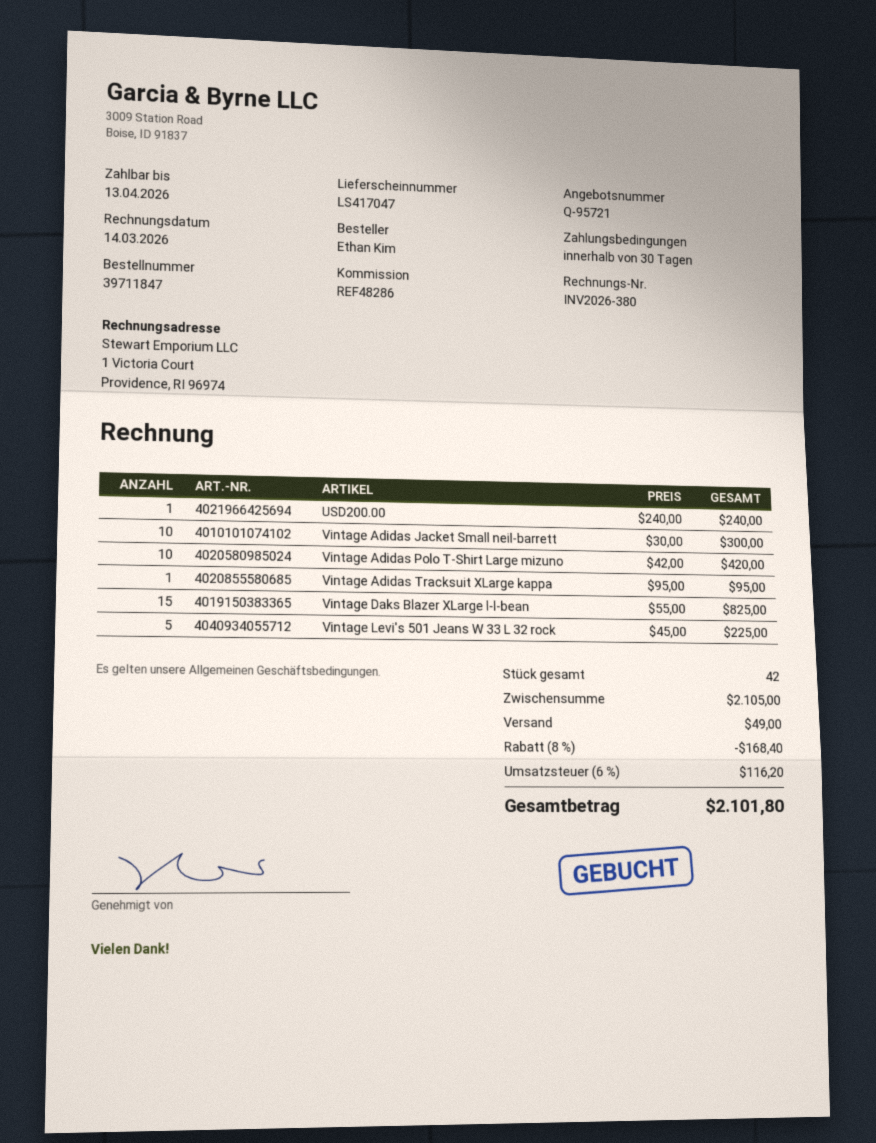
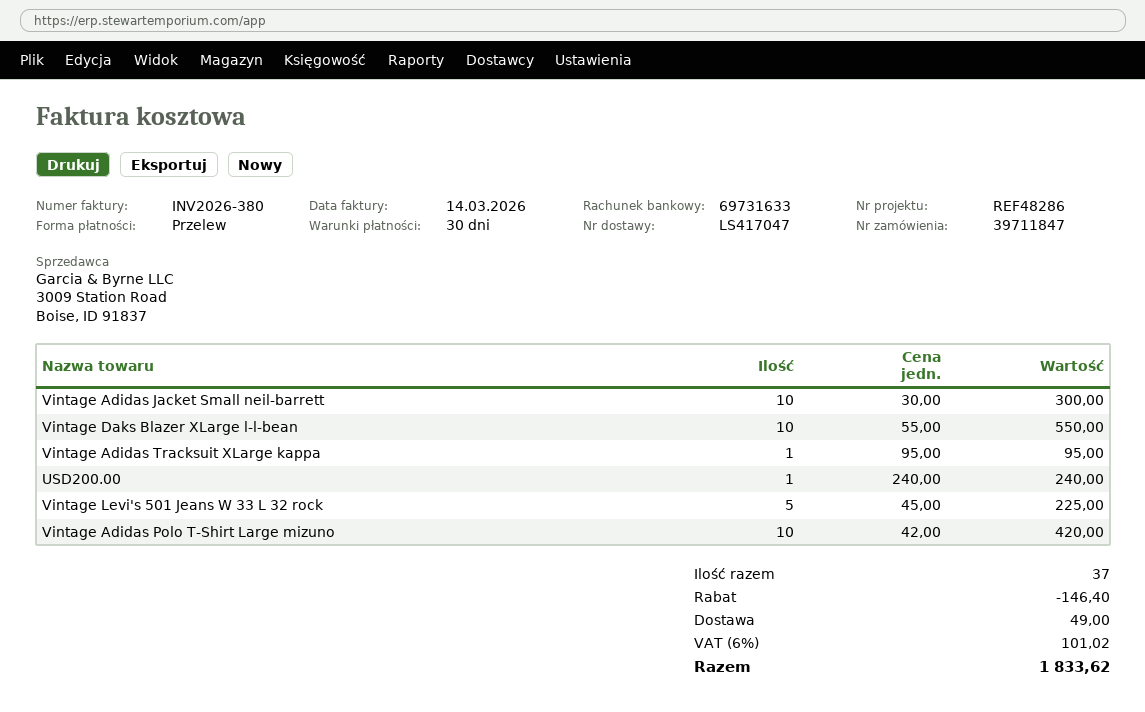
Vintage Daks Blazer XLarge l-l-bean: 15 x 55.00 = 825.00 -> 10 x 55.00 = 550.00
total quantity: 42 -> 37
discount: 168.40 -> 146.40
tax: 6% = 116.20 -> 6% = 101.02
total: 2101.80 -> 1833.62

